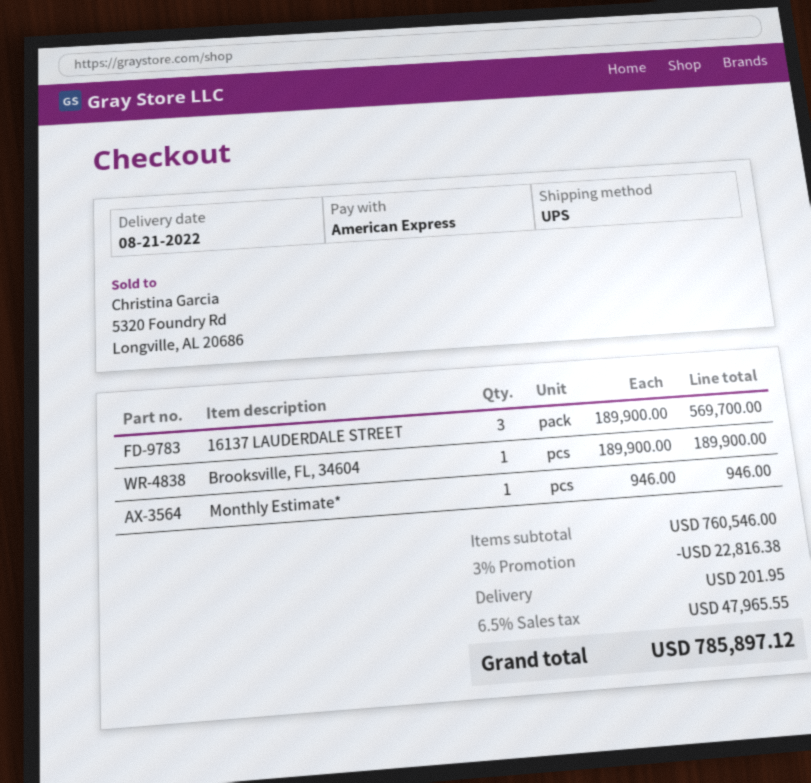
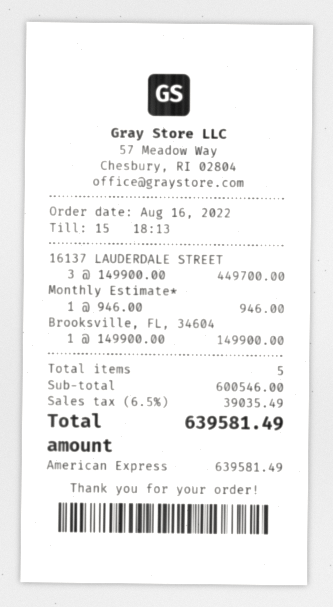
16137 LAUDERDALE STREET: 3 x 189900.00 = 569700.00 -> 3 x 149900.00 = 449700.00
Brooksville, FL, 34604: 1 x 189900.00 = 189900.00 -> 1 x 149900.00 = 149900.00
subtotal: 760546.00 -> 600546.00
discount: 3% = 22816.38 -> none
shipping: 201.95 -> none
tax: 6.5% = 47965.55 -> 6.5% = 39035.49
total: 785897.12 -> 639581.49

